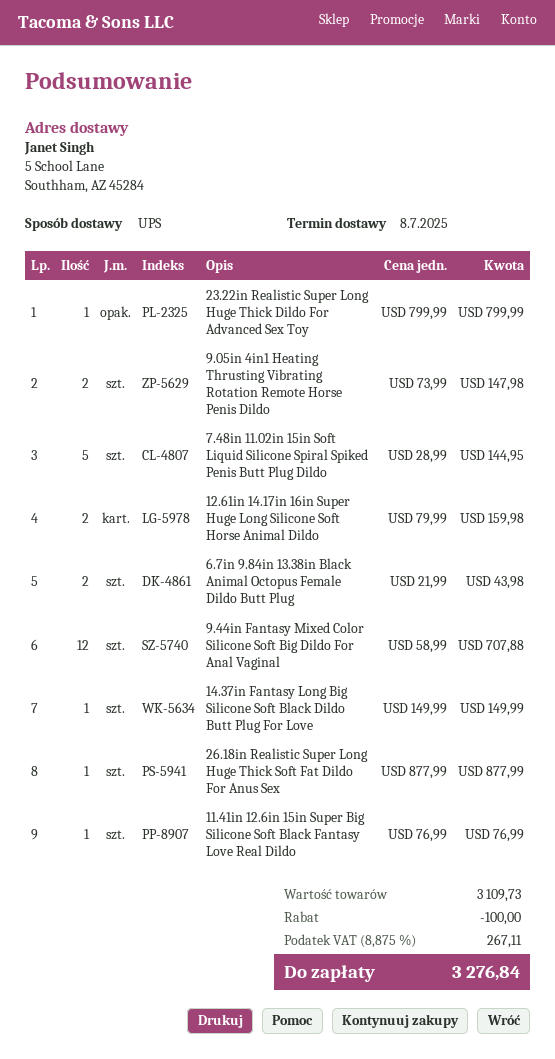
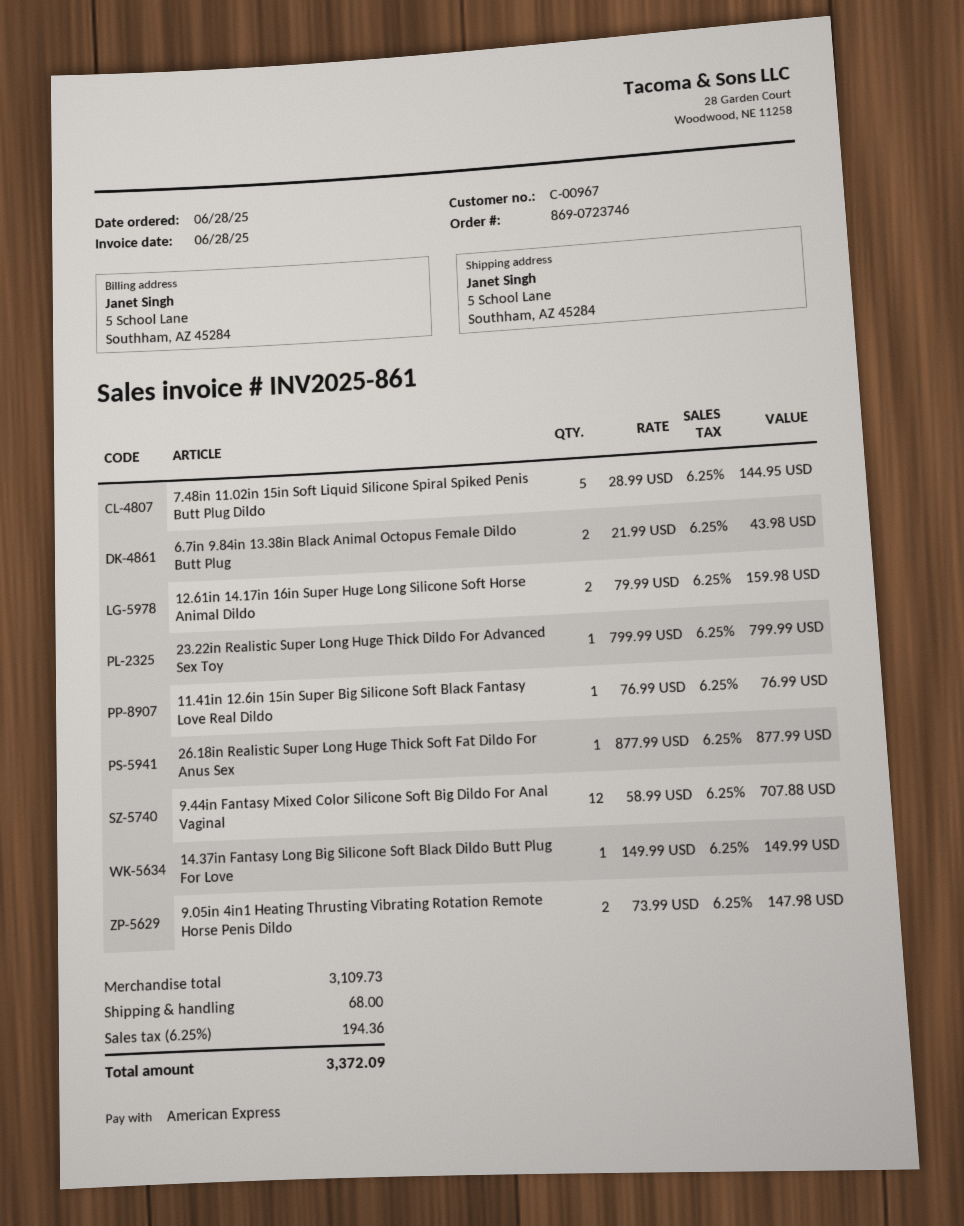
discount: 100.00 -> none
shipping: none -> 68.00
tax: 8.875% = 267.11 -> 6.25% = 194.36
total: 3276.84 -> 3372.09

